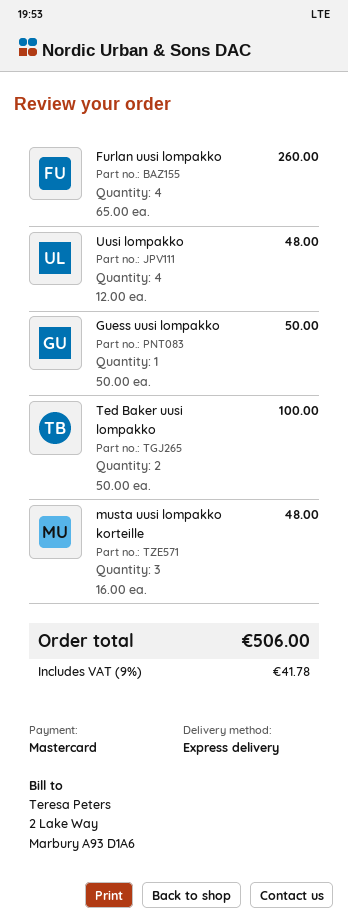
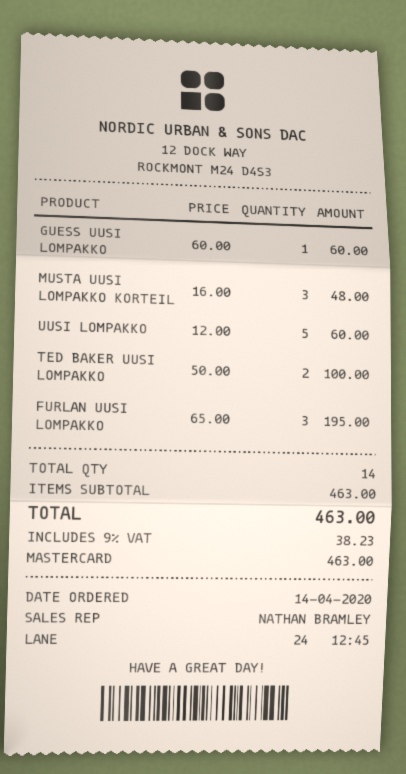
Furlan uusi lompakko: 4 x 65.00 = 260.00 -> 3 x 65.00 = 195.00
Uusi lompakko: 4 x 12.00 = 48.00 -> 5 x 12.00 = 60.00
Guess uusi lompakko: 1 x 50.00 = 50.00 -> 1 x 60.00 = 60.00
tax: 9% = 41.78 -> 9% = 38.23
total: 506.00 -> 463.00

